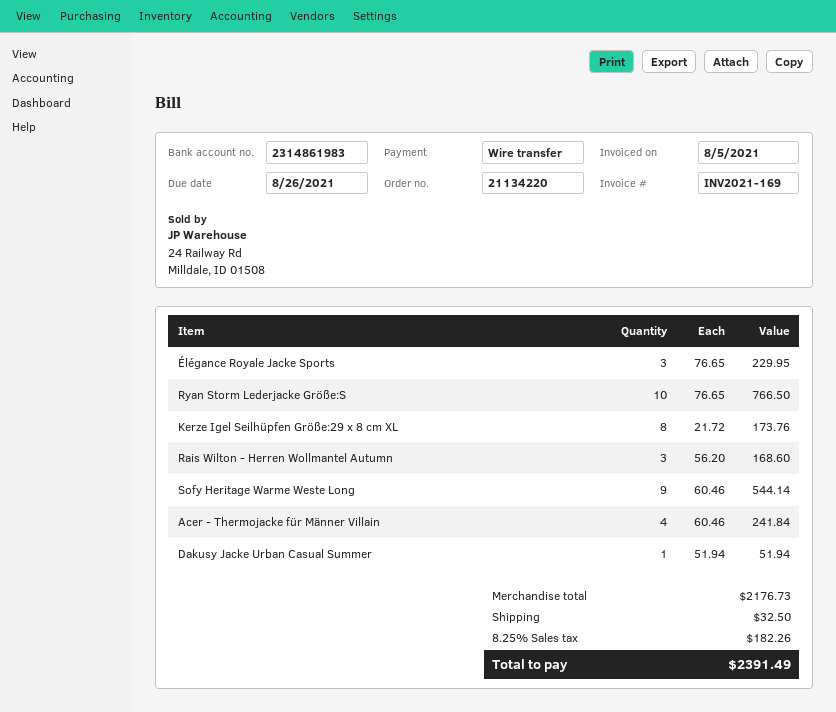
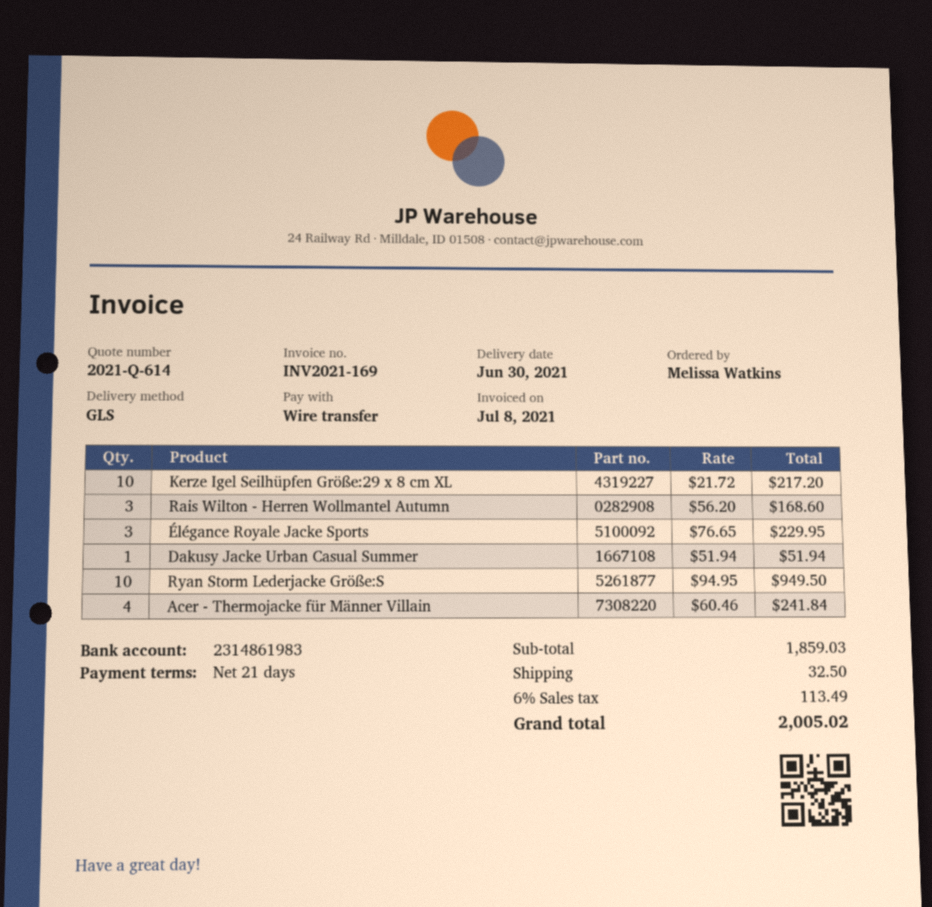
invoice date: 2021-08-05 -> 2021-07-08
Ryan Storm Lederjacke Größe:S: 10 x 76.65 = 766.50 -> 10 x 94.95 = 949.50
Kerze Igel Seilhüpfen Größe:29 x 8 cm XL: 8 x 21.72 = 173.76 -> 10 x 21.72 = 217.20
Sofy Heritage Warme Weste Long: 9 x 60.46 = 544.14 -> none
subtotal: 2176.73 -> 1859.03
tax: 8.25% = 182.26 -> 6% = 113.49
total: 2391.49 -> 2005.02

